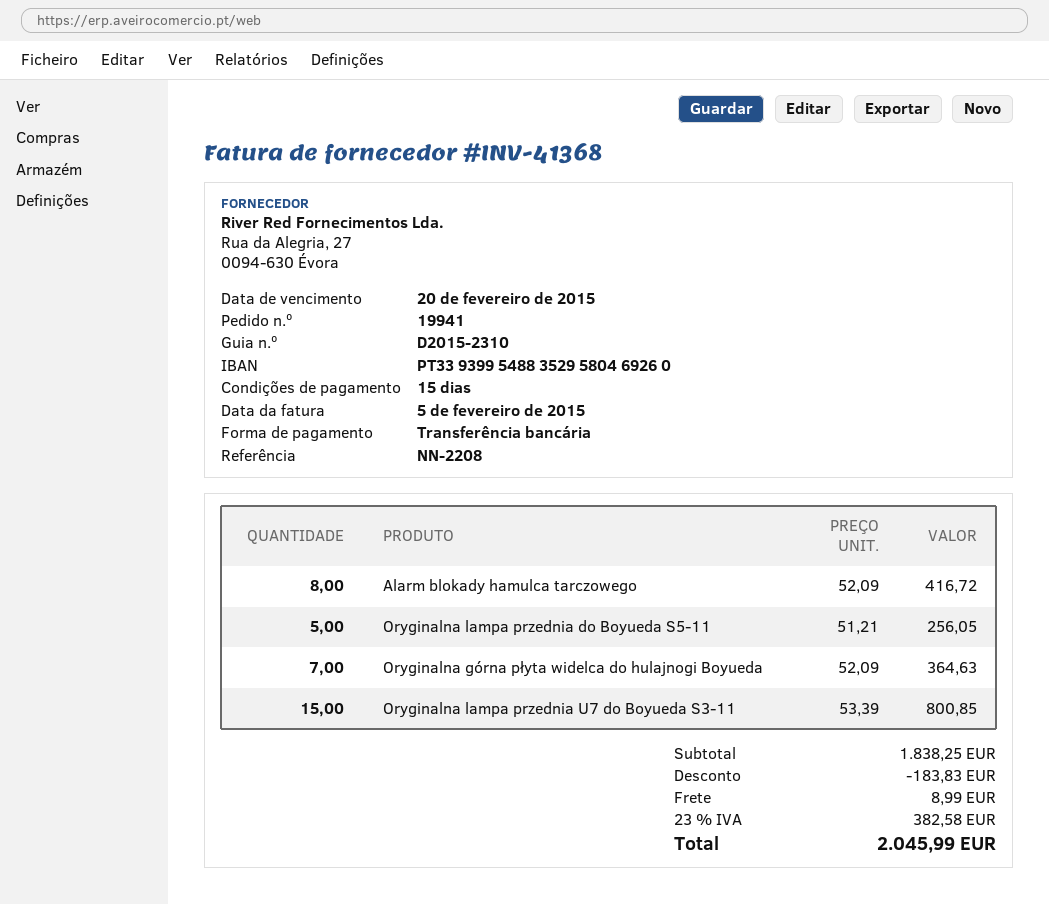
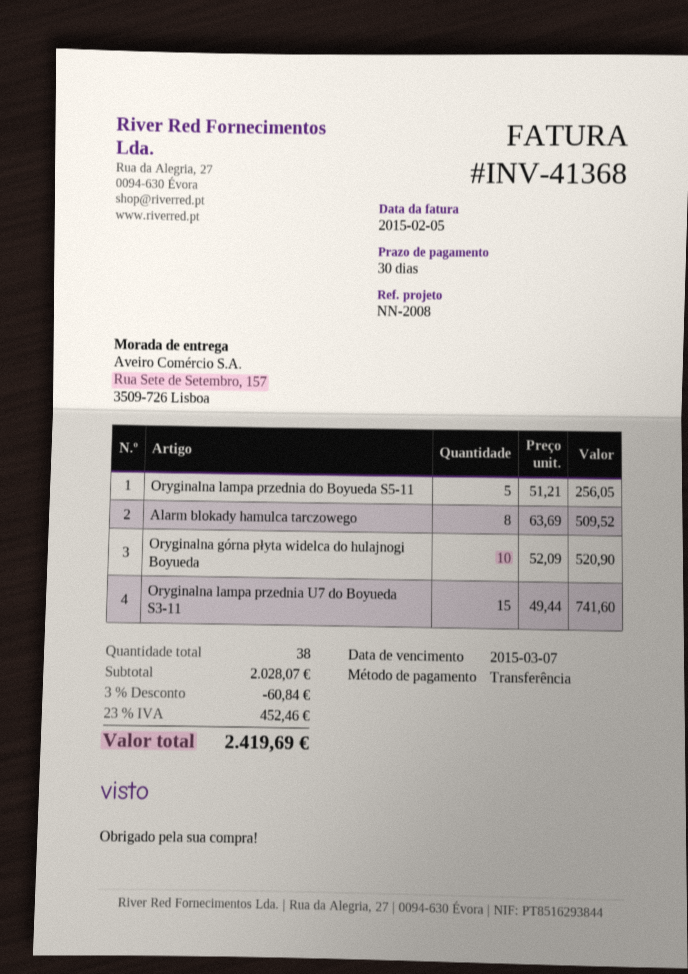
payment terms: 15 days -> 30 days
due date: 2015-02-20 -> 2015-03-07
reference: NN-2208 -> NN-2008
Alarm blokady hamulca tarczowego: 8 x 52.09 = 416.72 -> 8 x 63.69 = 509.52
Oryginalna górna płyta widelca do hulajnogi Boyueda: 7 x 52.09 = 364.63 -> 10 x 52.09 = 520.90
Oryginalna lampa przednia U7 do Boyueda S3-11: 15 x 53.39 = 800.85 -> 15 x 49.44 = 741.60
subtotal: 1838.25 -> 2028.07
discount: 183.83 -> 60.84
shipping: 8.99 -> none
tax: 23% = 382.58 -> 23% = 452.46
total: 2045.99 -> 2419.69

